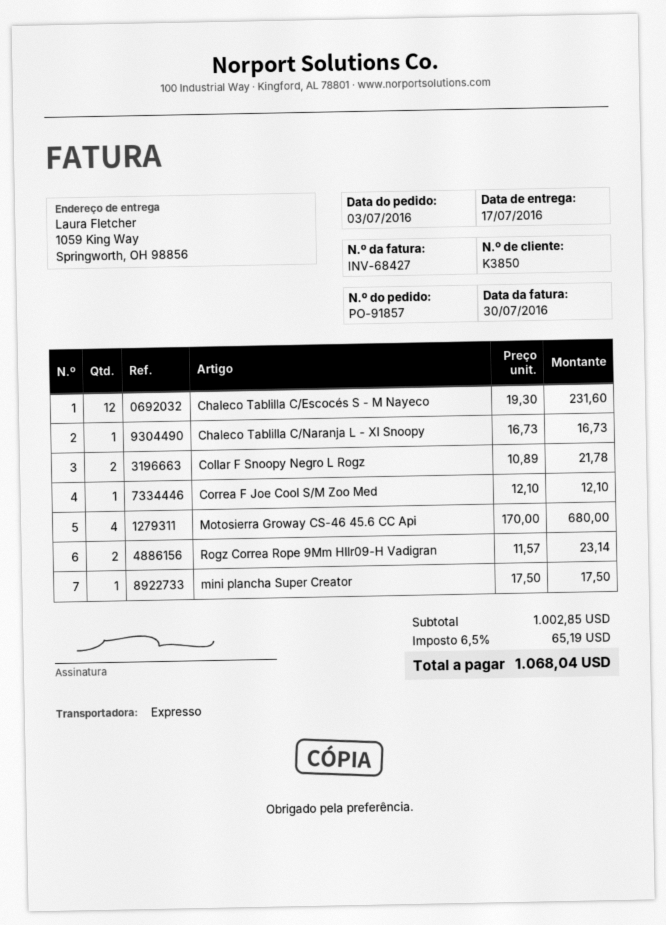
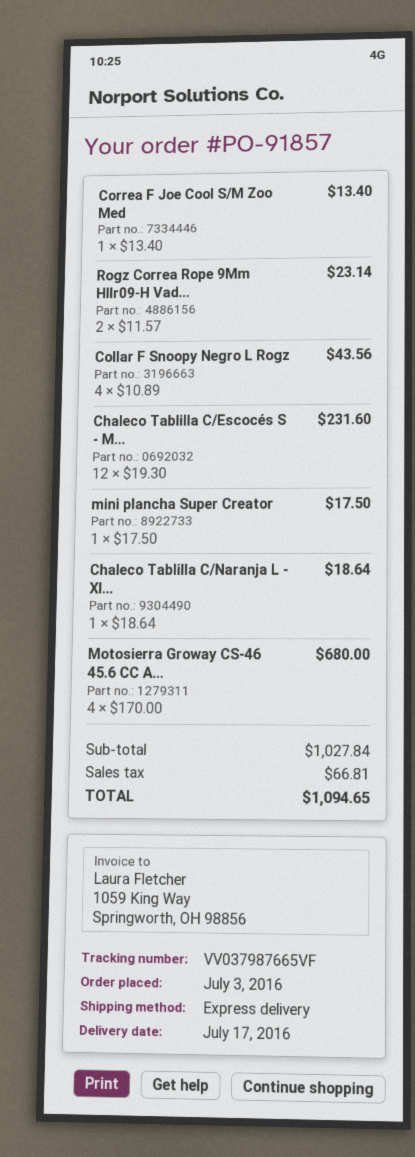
Chaleco Tablilla C/Naranja L - Xl Snoopy: 1 x 16.73 = 16.73 -> 1 x 18.64 = 18.64
Collar F Snoopy Negro L Rogz: 2 x 10.89 = 21.78 -> 4 x 10.89 = 43.56
Correa F Joe Cool S/M Zoo Med: 1 x 12.10 = 12.10 -> 1 x 13.40 = 13.40
subtotal: 1002.85 -> 1027.84
tax: 65.19 -> 66.81
total: 1068.04 -> 1094.65

